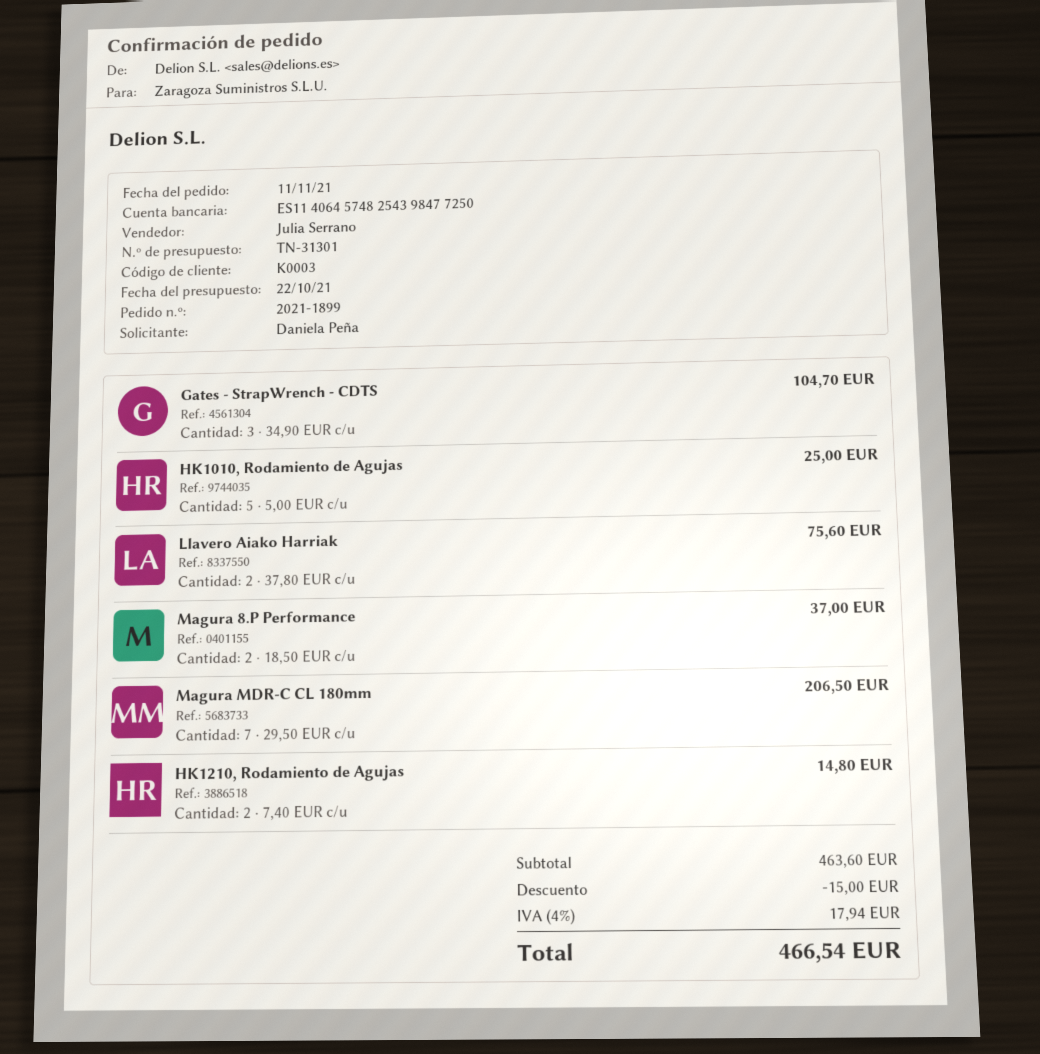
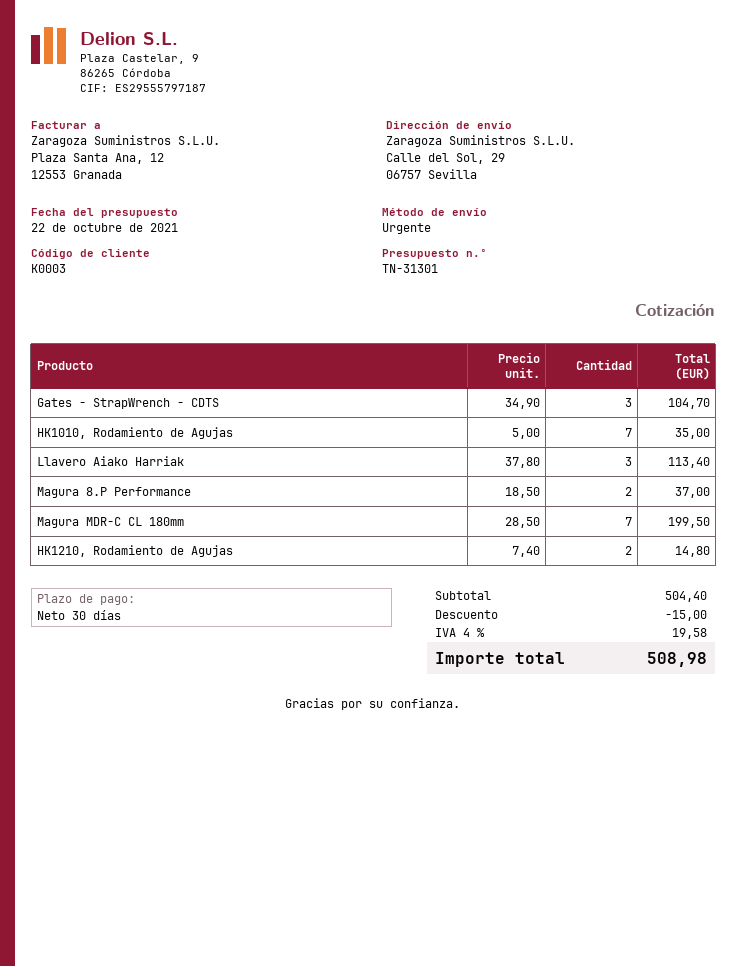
HK1010, Rodamiento de Agujas: 5 x 5.00 = 25.00 -> 7 x 5.00 = 35.00
Llavero Aiako Harriak: 2 x 37.80 = 75.60 -> 3 x 37.80 = 113.40
Magura MDR-C CL 180mm: 7 x 29.50 = 206.50 -> 7 x 28.50 = 199.50
subtotal: 463.60 -> 504.40
tax: 4% = 17.94 -> 4% = 19.58
total: 466.54 -> 508.98

